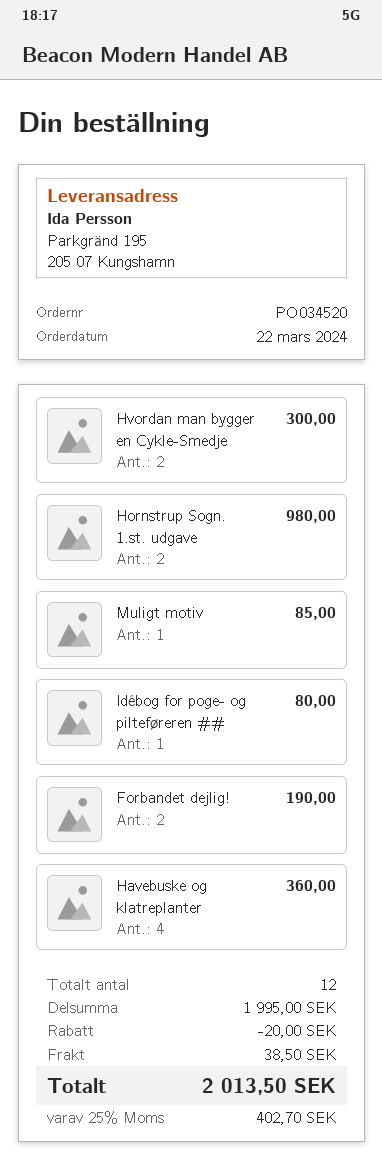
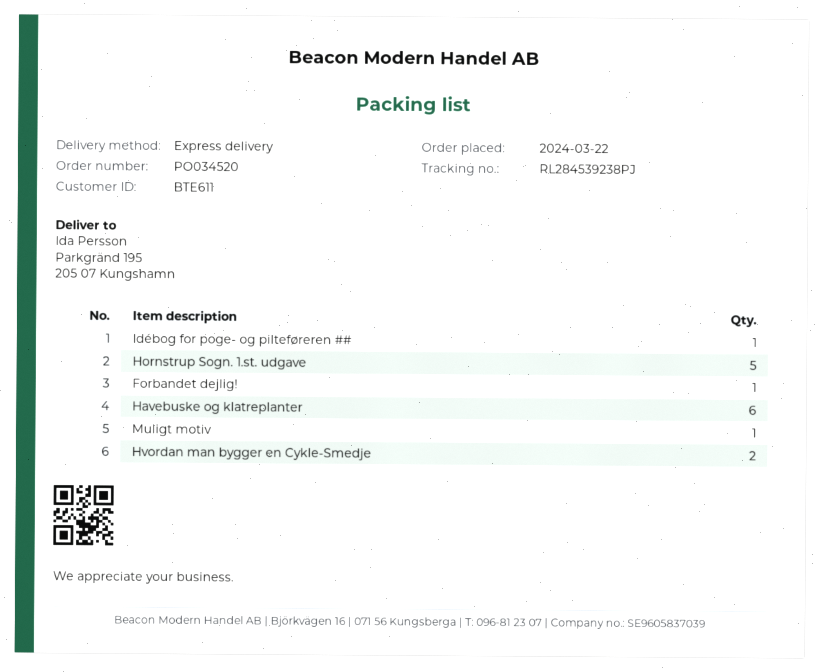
Hornstrup Sogn. 1.st. udgave: 2 -> 5
Forbandet dejlig!: 2 -> 1
Havebuske og klatreplanter: 4 -> 6

